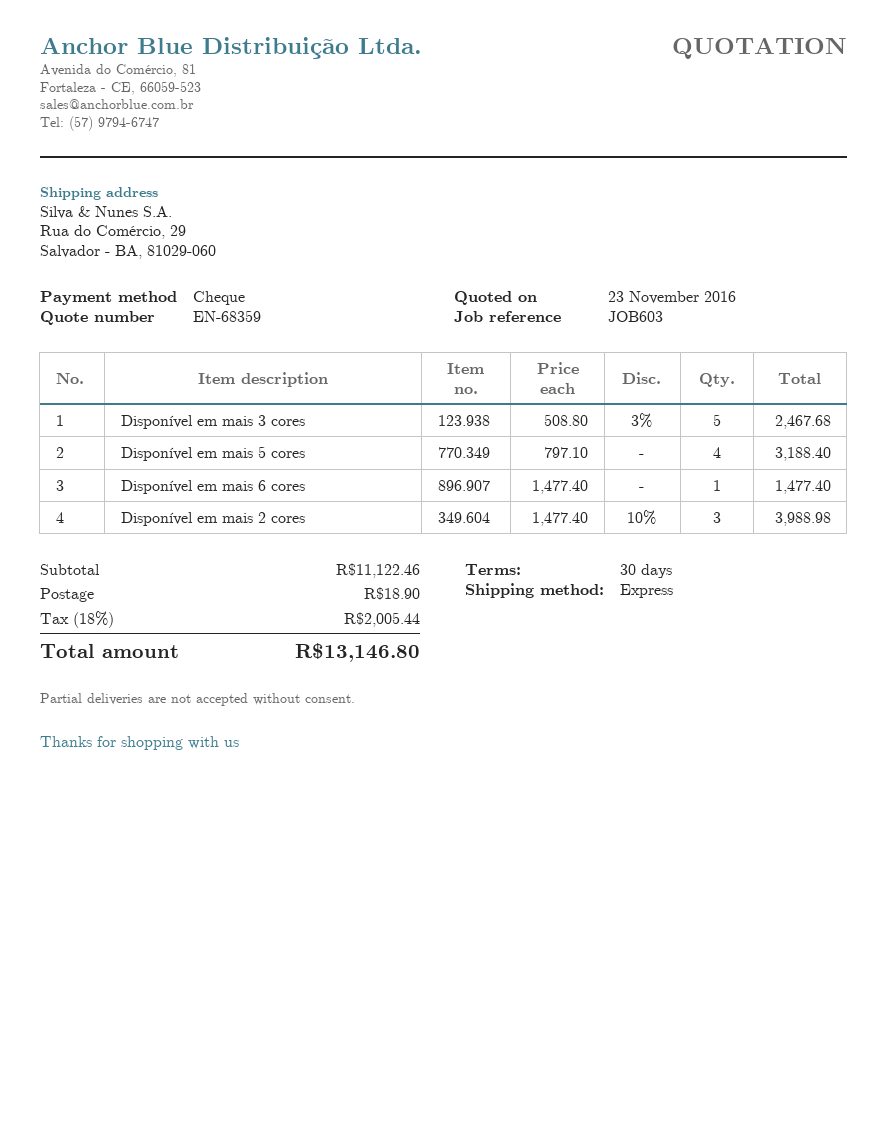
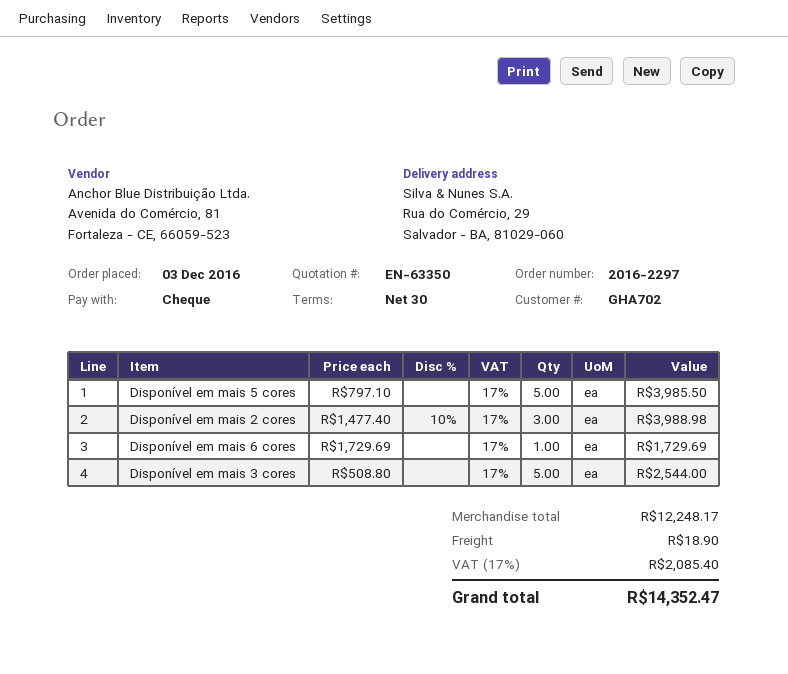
quote number: EN-68359 -> EN-63350
Disponível em mais 3 cores: 5 x 508.80 - 3% = 2467.68 -> 5 x 508.80 = 2544.00
Disponível em mais 5 cores: 4 x 797.10 = 3188.40 -> 5 x 797.10 = 3985.50
Disponível em mais 6 cores: 1 x 1477.40 = 1477.40 -> 1 x 1729.69 = 1729.69
subtotal: 11122.46 -> 12248.17
tax: 18% = 2005.44 -> 17% = 2085.40
total: 13146.80 -> 14352.47

